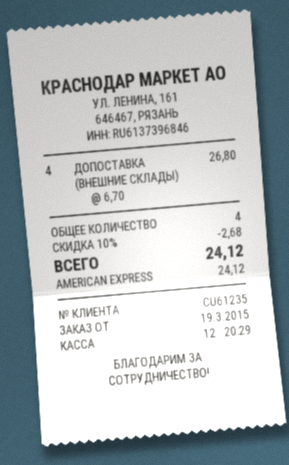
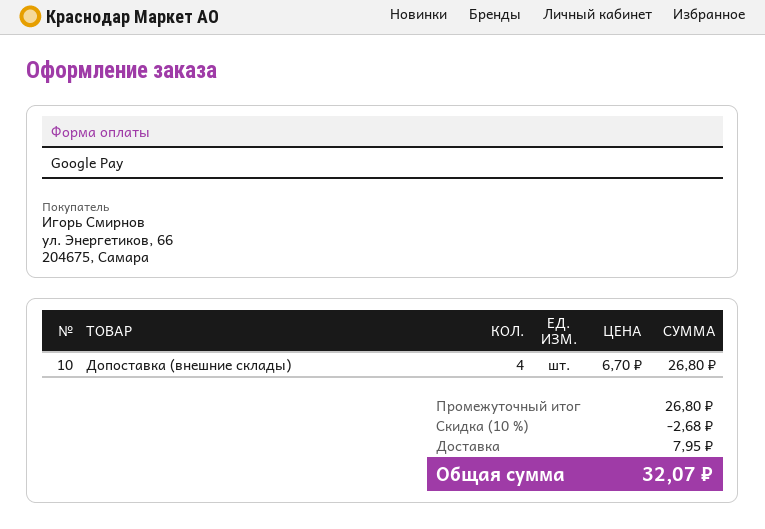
payment method: American Express -> Google Pay
shipping: none -> 7.95
total: 24.12 -> 32.07

